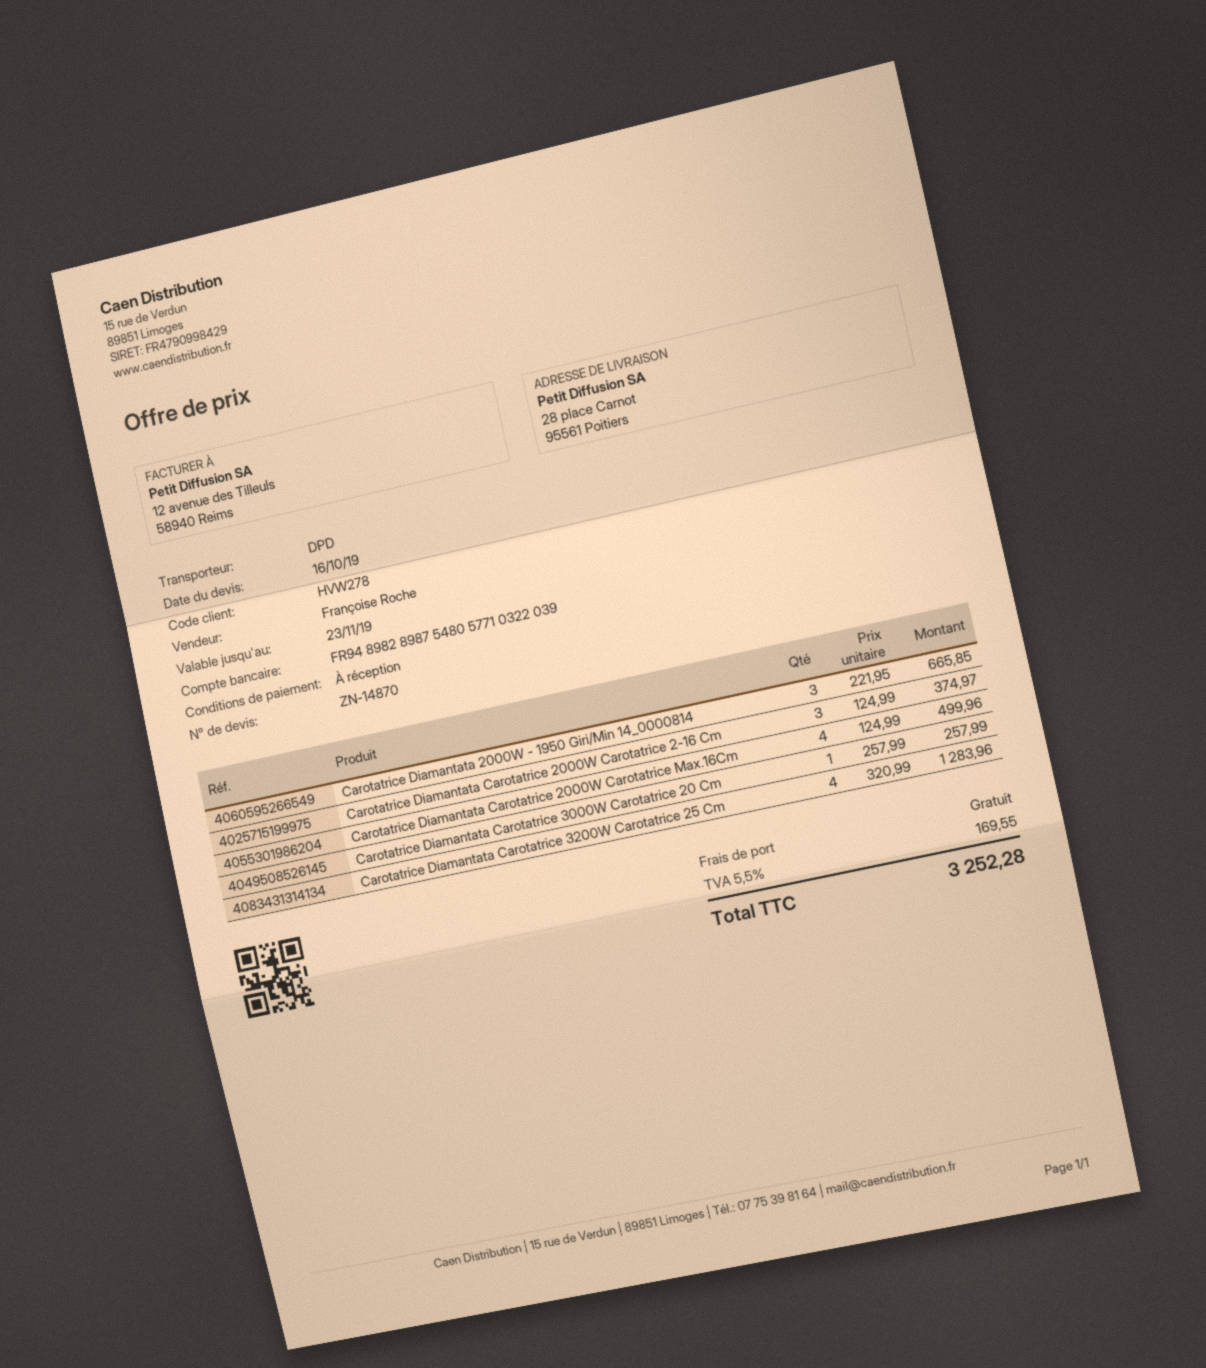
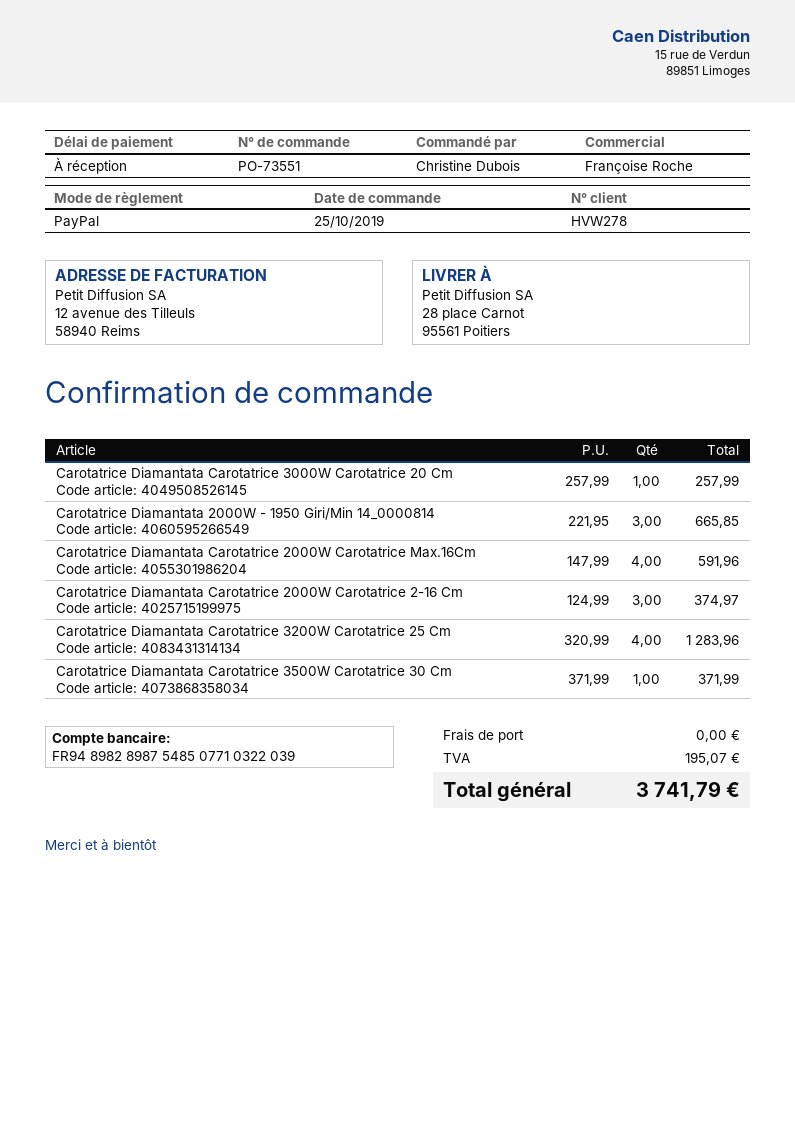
bank account: FR9489828987548057710322039 -> FR9489828987548507710322039
Carotatrice Diamantata Carotatrice 2000W Carotatrice Max.16Cm: 4 x 124.99 = 499.96 -> 4 x 147.99 = 591.96
Carotatrice Diamantata Carotatrice 3500W Carotatrice 30 Cm: none -> 1 x 371.99 = 371.99
tax: 169.55 -> 195.07
total: 3252.28 -> 3741.79

